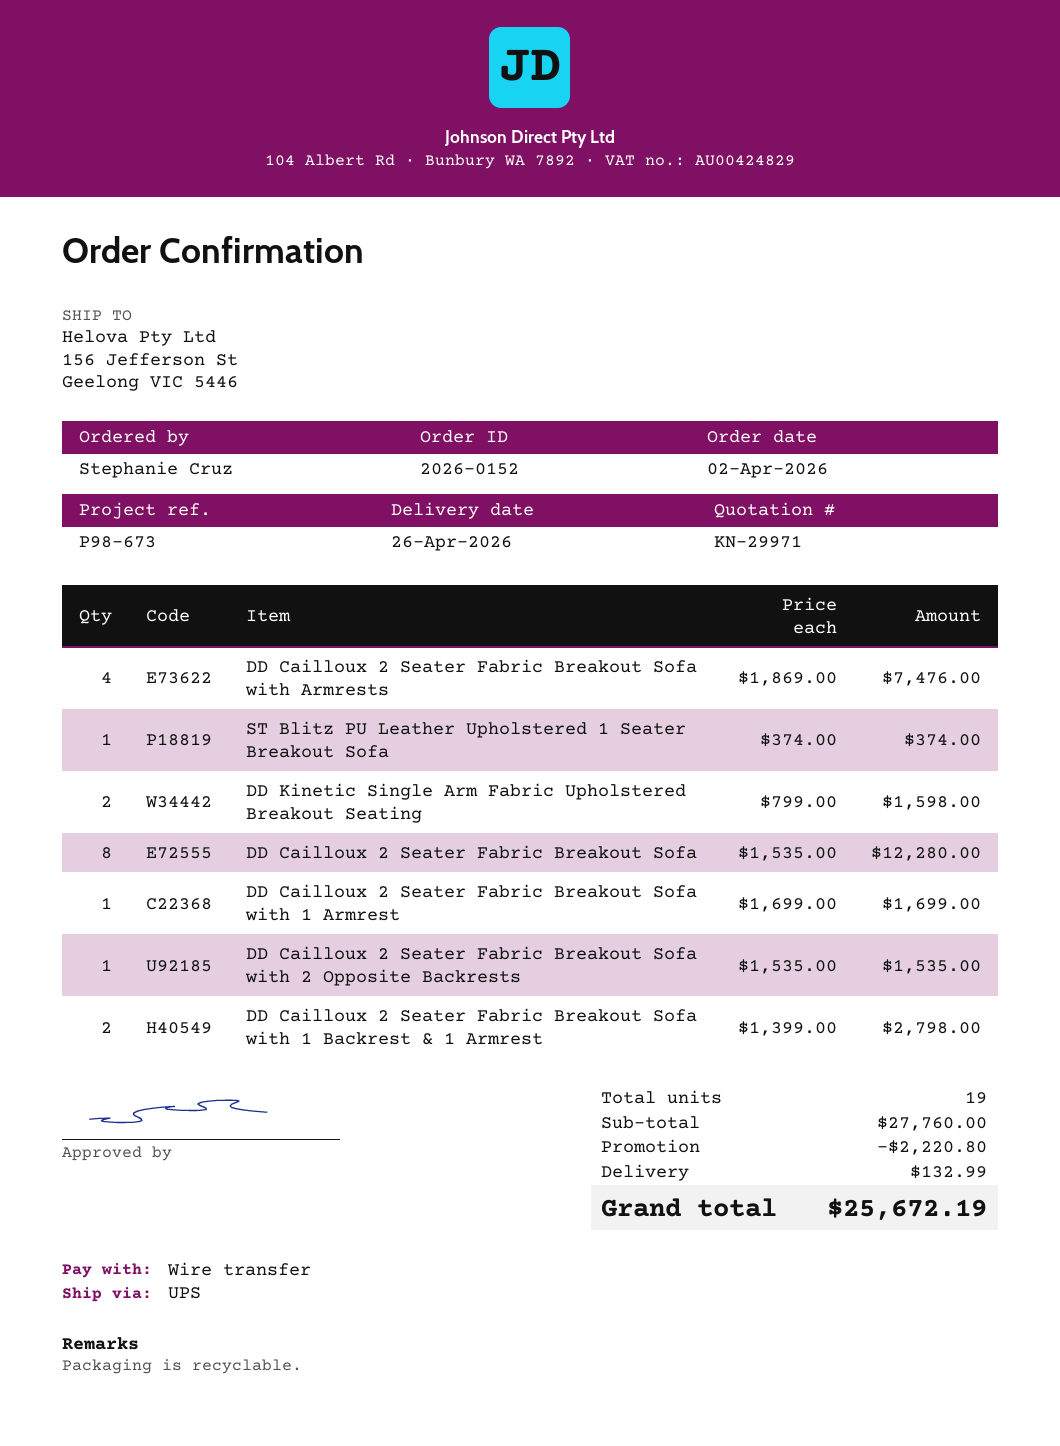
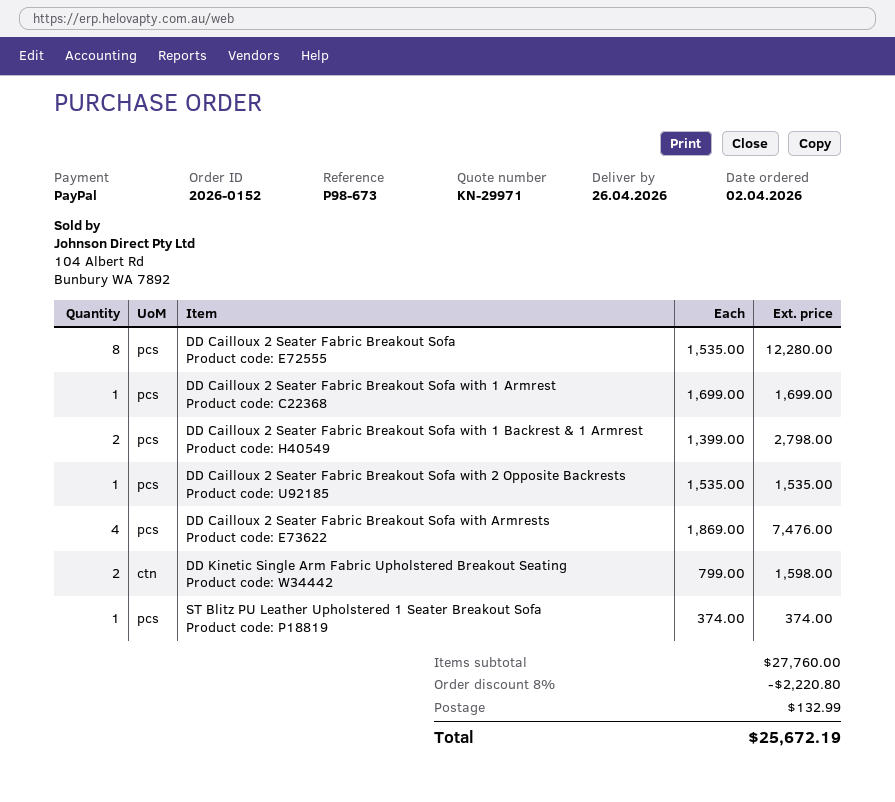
payment method: bank transfer -> PayPal

